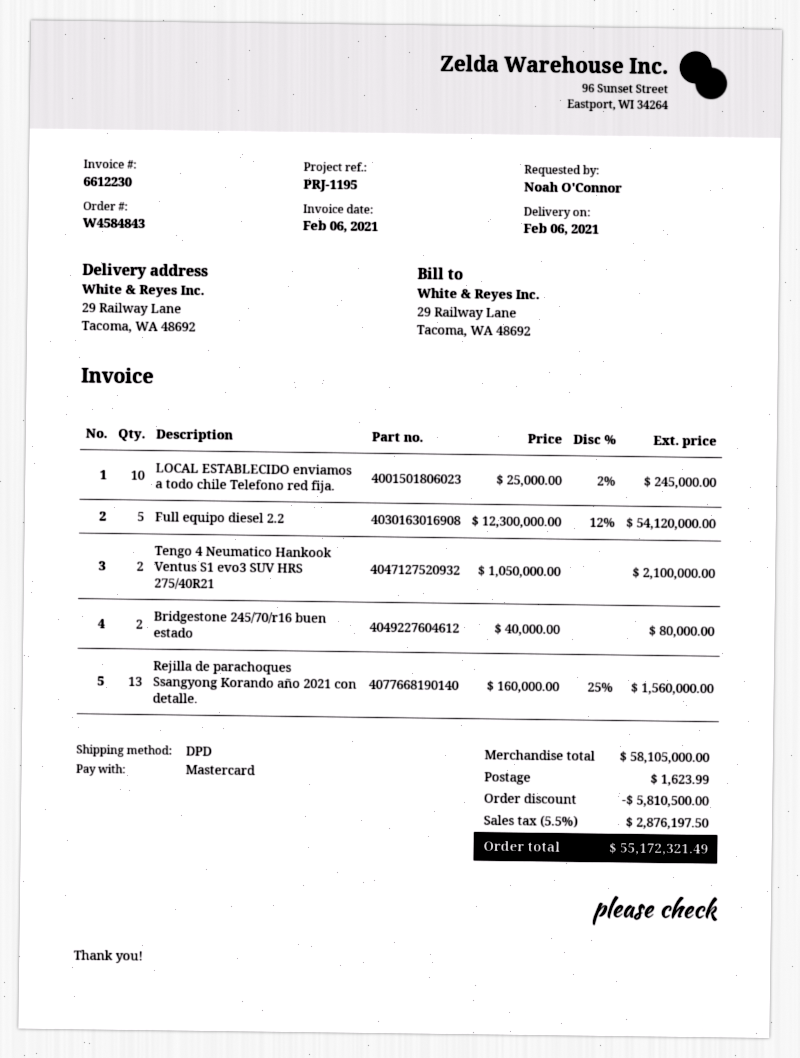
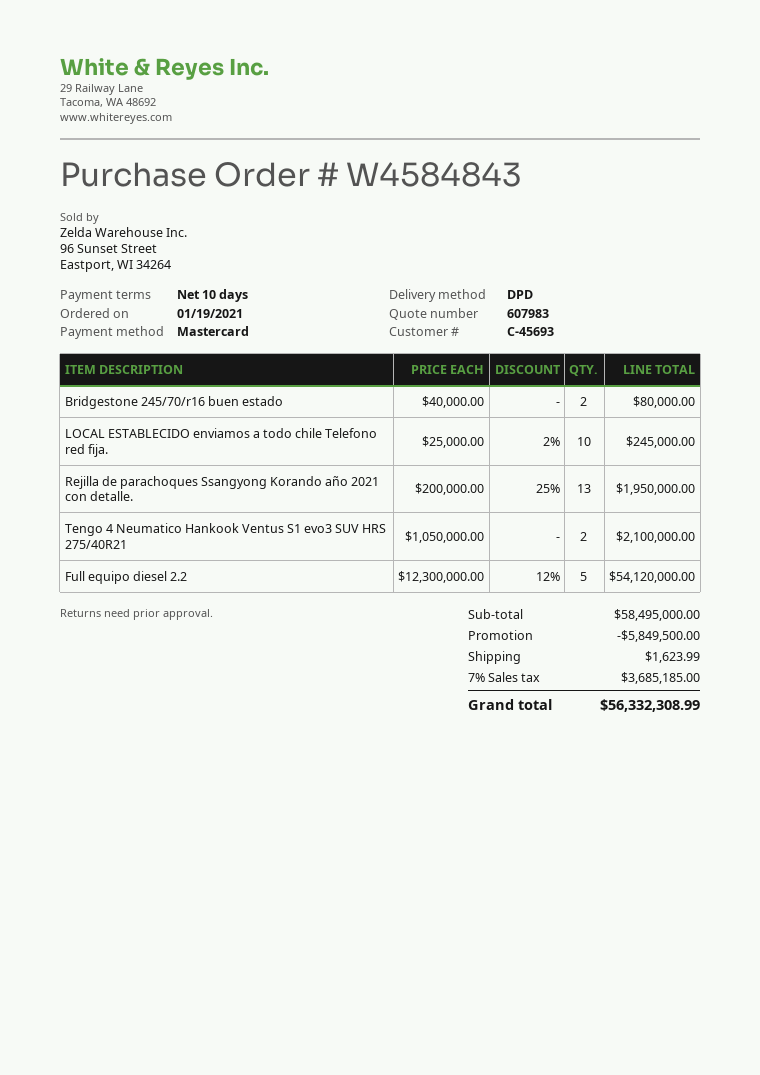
Rejilla de parachoques Ssangyong Korando año 2021 con detalle.: 13 x 160000.00 - 25% = 1560000.00 -> 13 x 200000.00 - 25% = 1950000.00
subtotal: 58105000.00 -> 58495000.00
discount: 5810500.00 -> 5849500.00
tax: 5.5% = 2876197.50 -> 7% = 3685185.00
total: 55172321.49 -> 56332308.99

